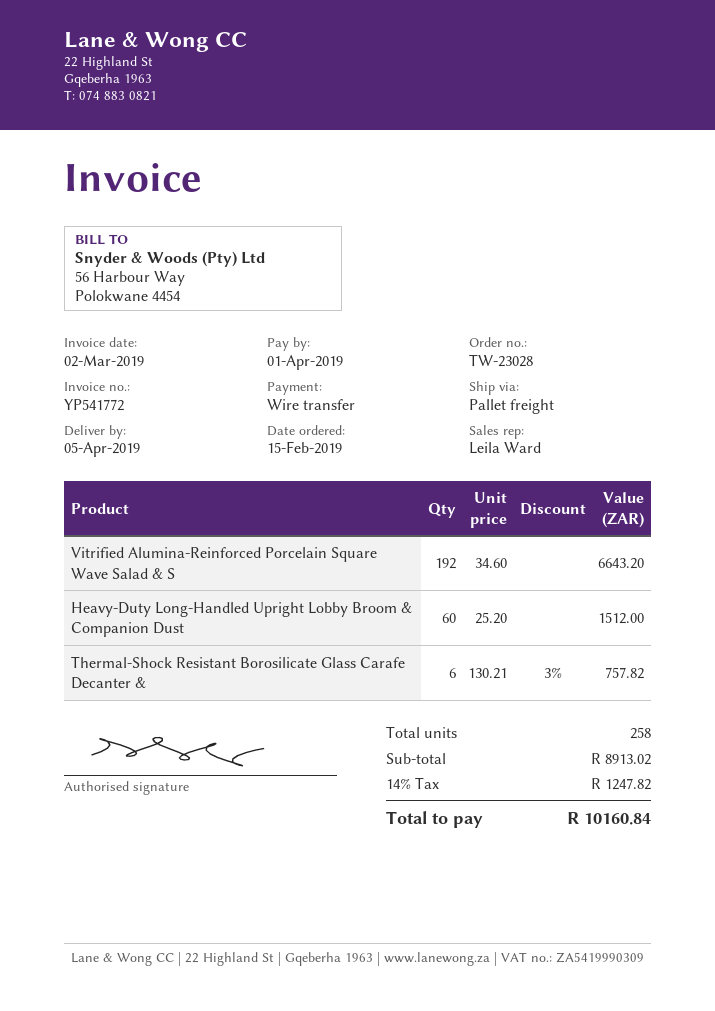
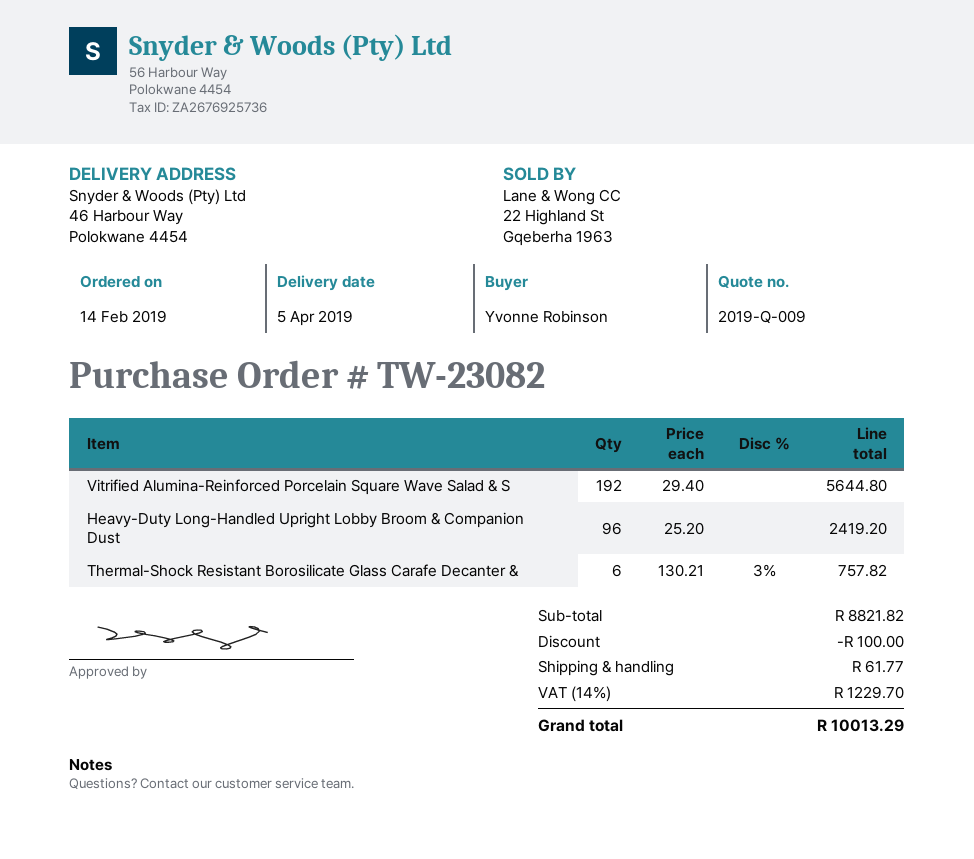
order number: TW-23028 -> TW-23082
order date: 2019-02-15 -> 2019-02-14
Vitrified Alumina-Reinforced Porcelain Square Wave Salad & S: 192 x 34.60 = 6643.20 -> 192 x 29.40 = 5644.80
Heavy-Duty Long-Handled Upright Lobby Broom & Companion Dust: 60 x 25.20 = 1512.00 -> 96 x 25.20 = 2419.20
subtotal: 8913.02 -> 8821.82
discount: none -> 100.00
shipping: none -> 61.77
tax: 14% = 1247.82 -> 14% = 1229.70
total: 10160.84 -> 10013.29

